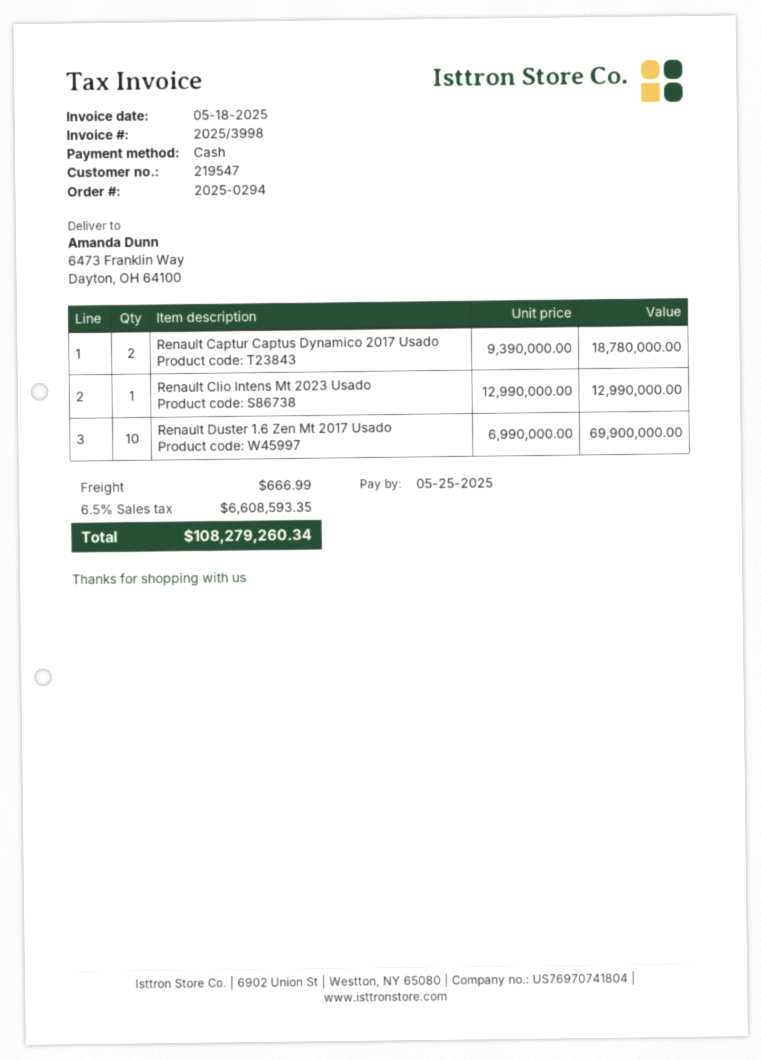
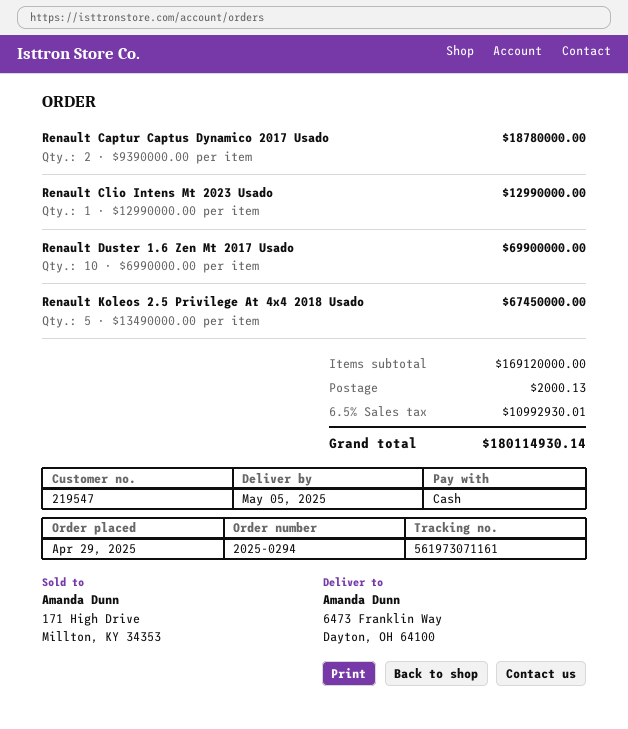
Renault Koleos 2.5 Privilege At 4x4 2018 Usado: none -> 5 x 13490000.00 = 67450000.00
shipping: 666.99 -> 2000.13
tax: 6.5% = 6608593.35 -> 6.5% = 10992930.01
total: 108279260.34 -> 180114930.14

